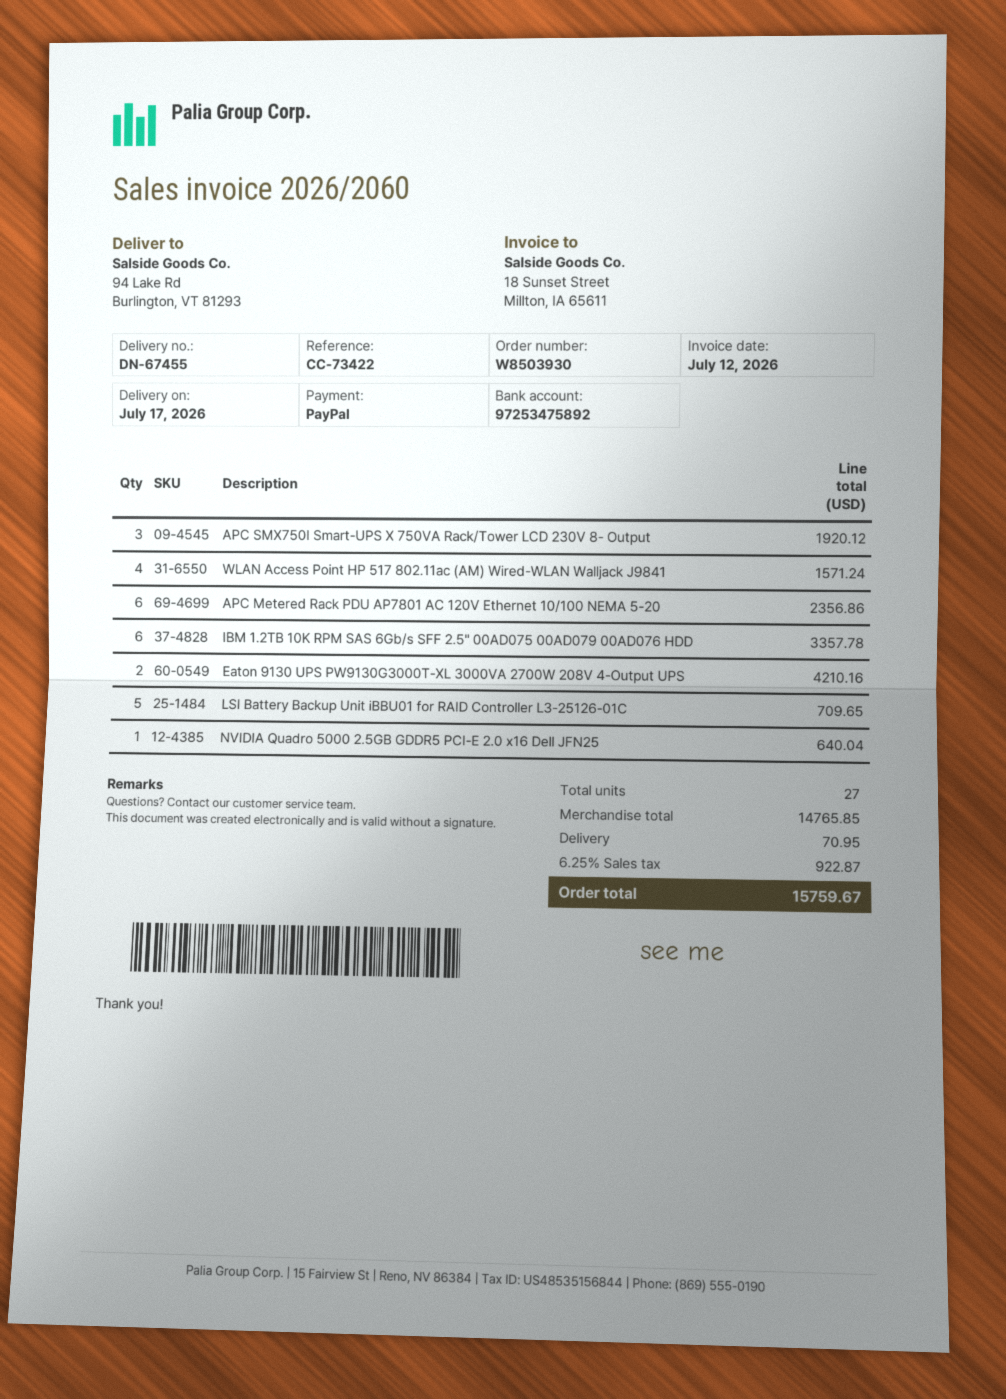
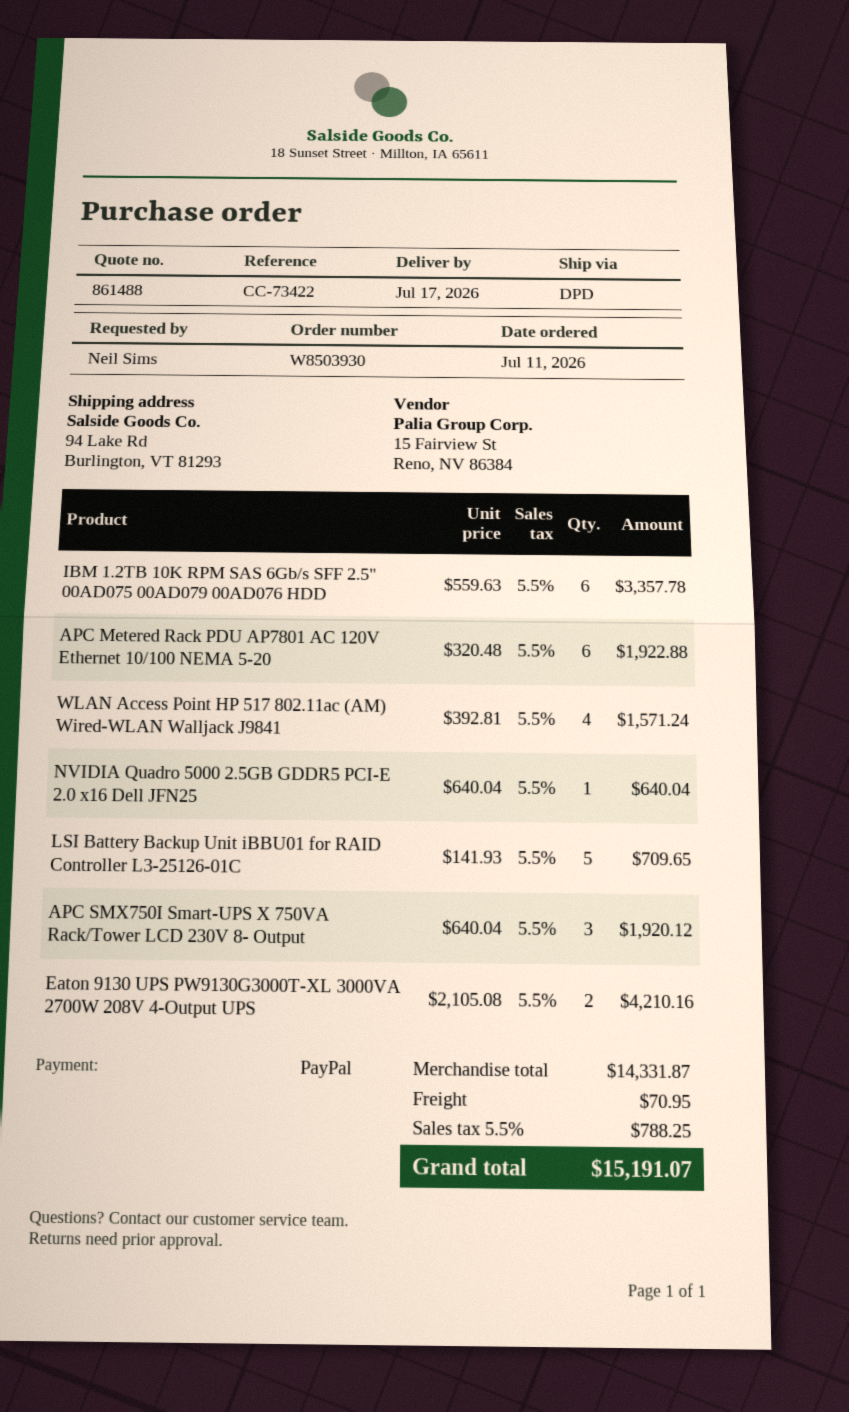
APC Metered Rack PDU AP7801 AC 120V Ethernet 10/100 NEMA 5-20: 6 for 2356.86 -> 6 for 1922.88
subtotal: 14765.85 -> 14331.87
tax: 6.25% = 922.87 -> 5.5% = 788.25
total: 15759.67 -> 15191.07

